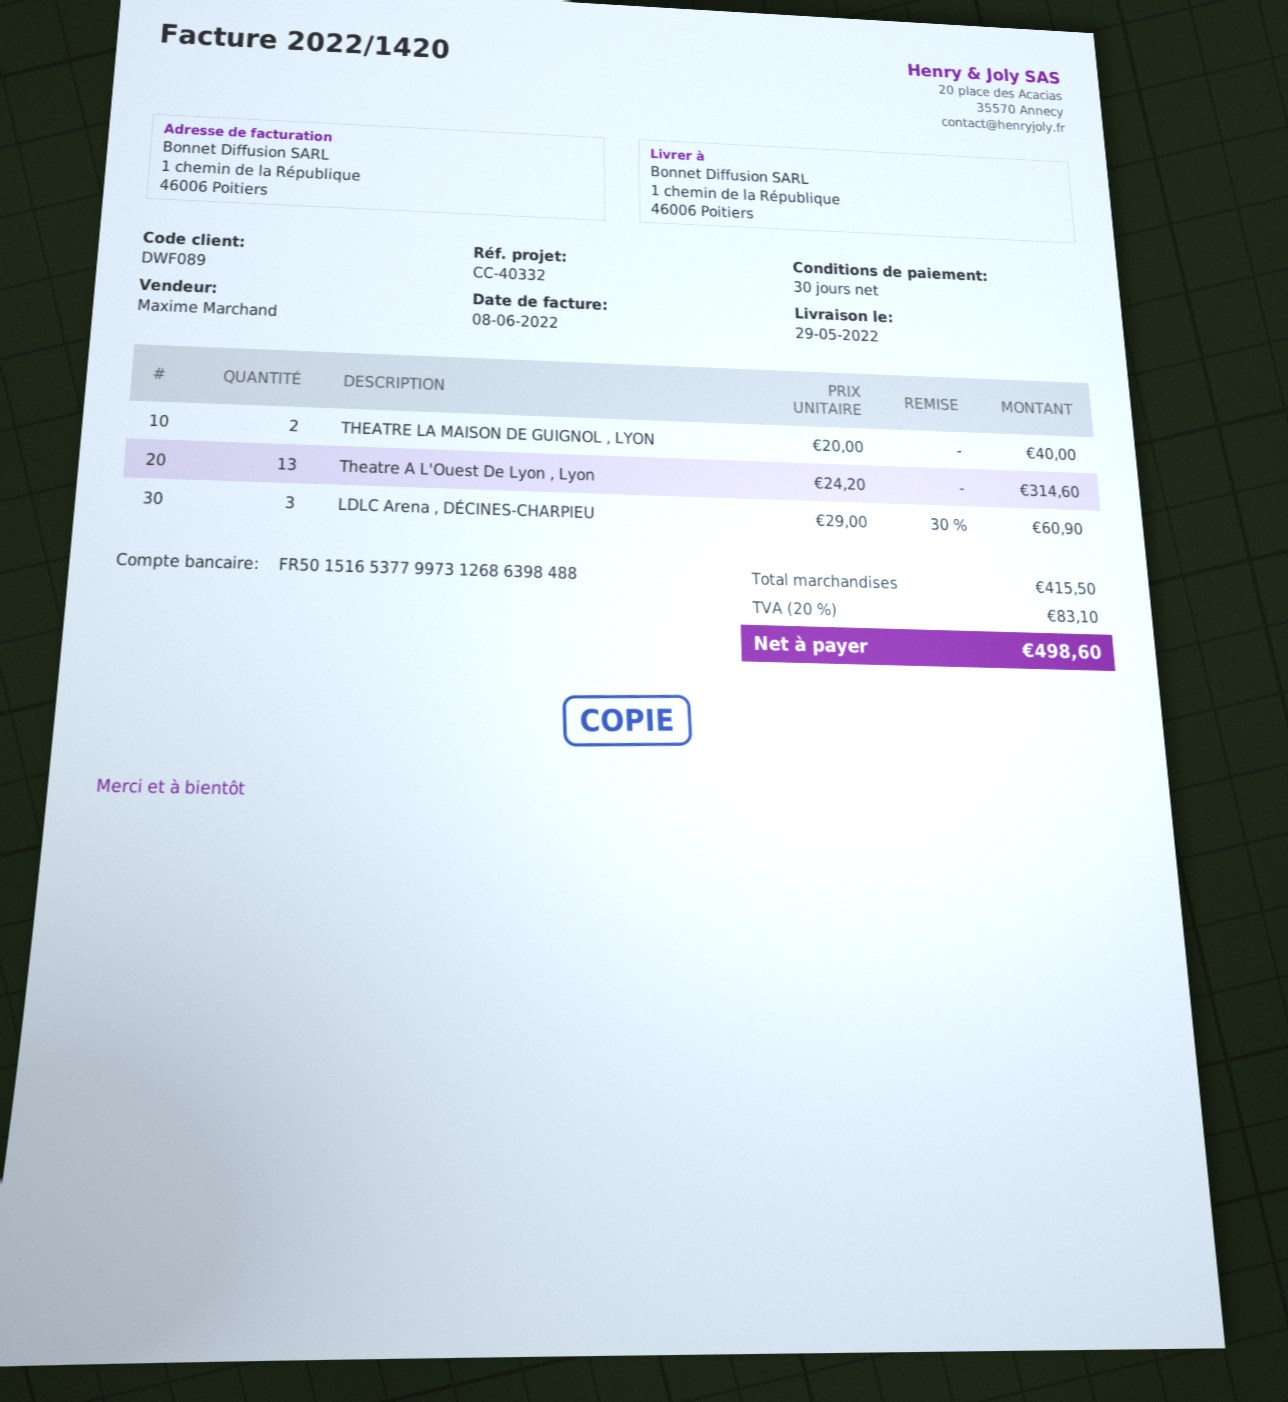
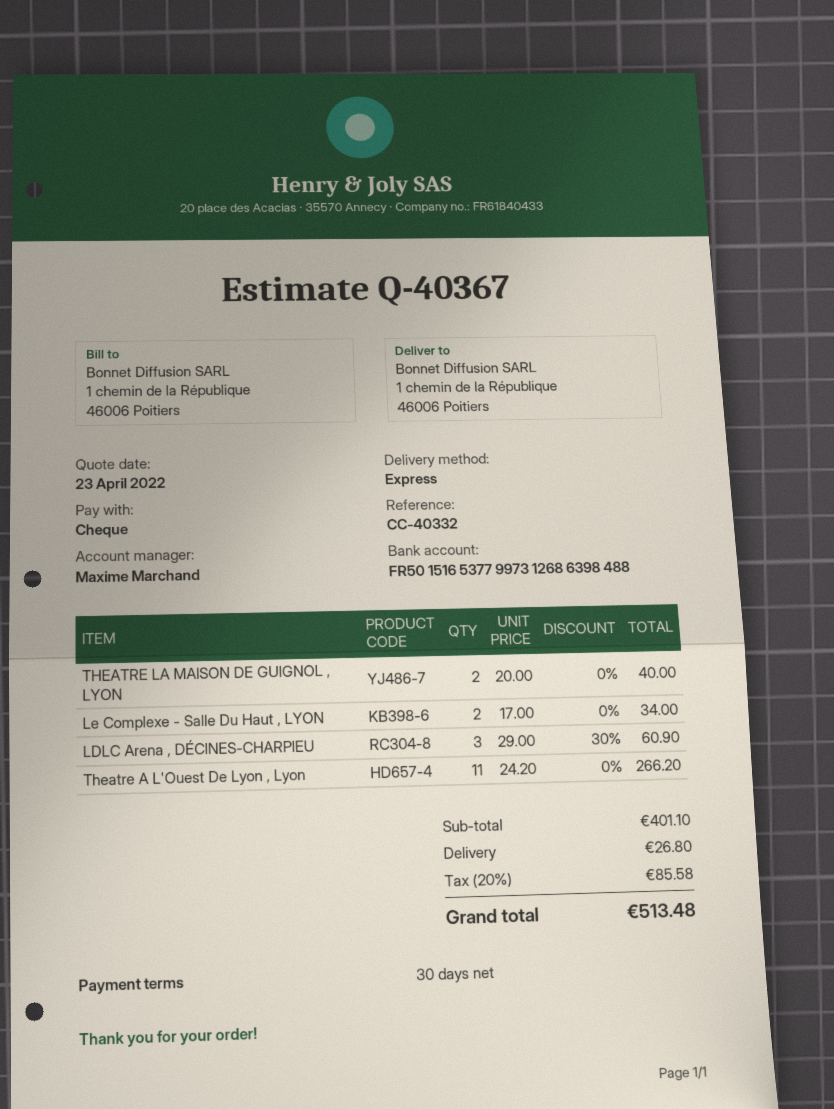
Theatre A L'Ouest De Lyon , Lyon: 13 x 24.20 = 314.60 -> 11 x 24.20 = 266.20
Le Complexe - Salle Du Haut , LYON: none -> 2 x 17.00 = 34.00
subtotal: 415.50 -> 401.10
shipping: none -> 26.80
tax: 20% = 83.10 -> 20% = 85.58
total: 498.60 -> 513.48

